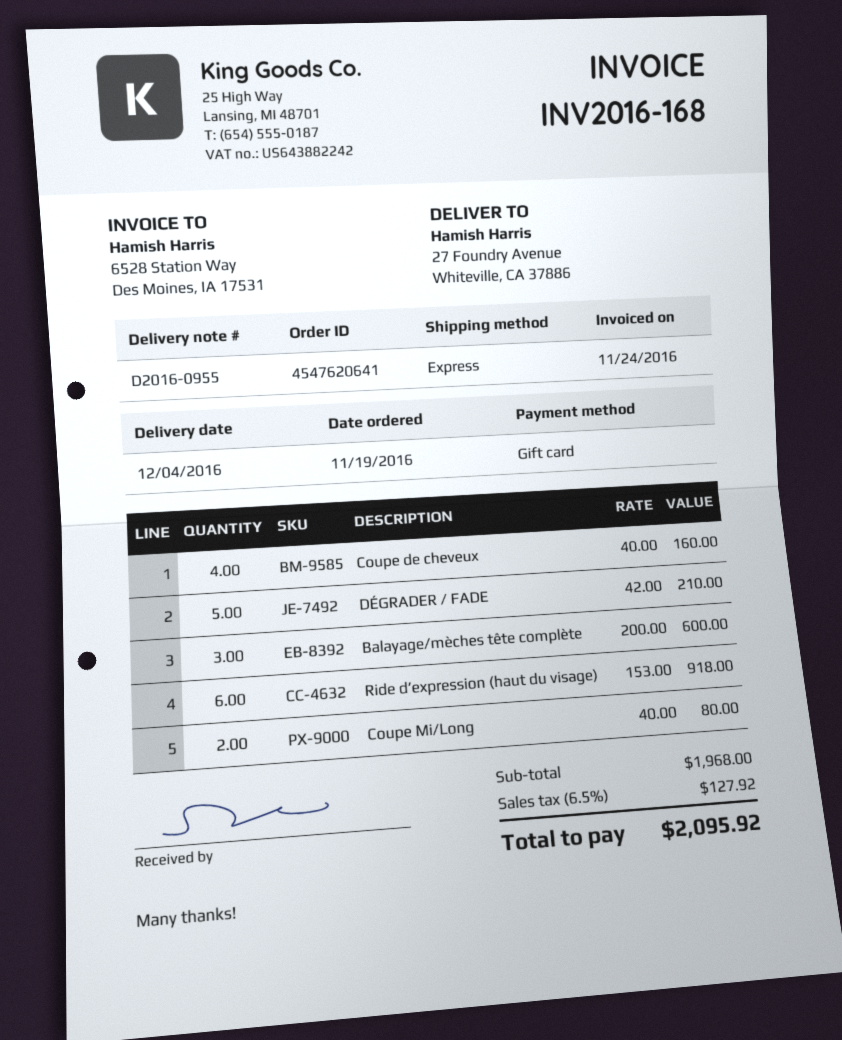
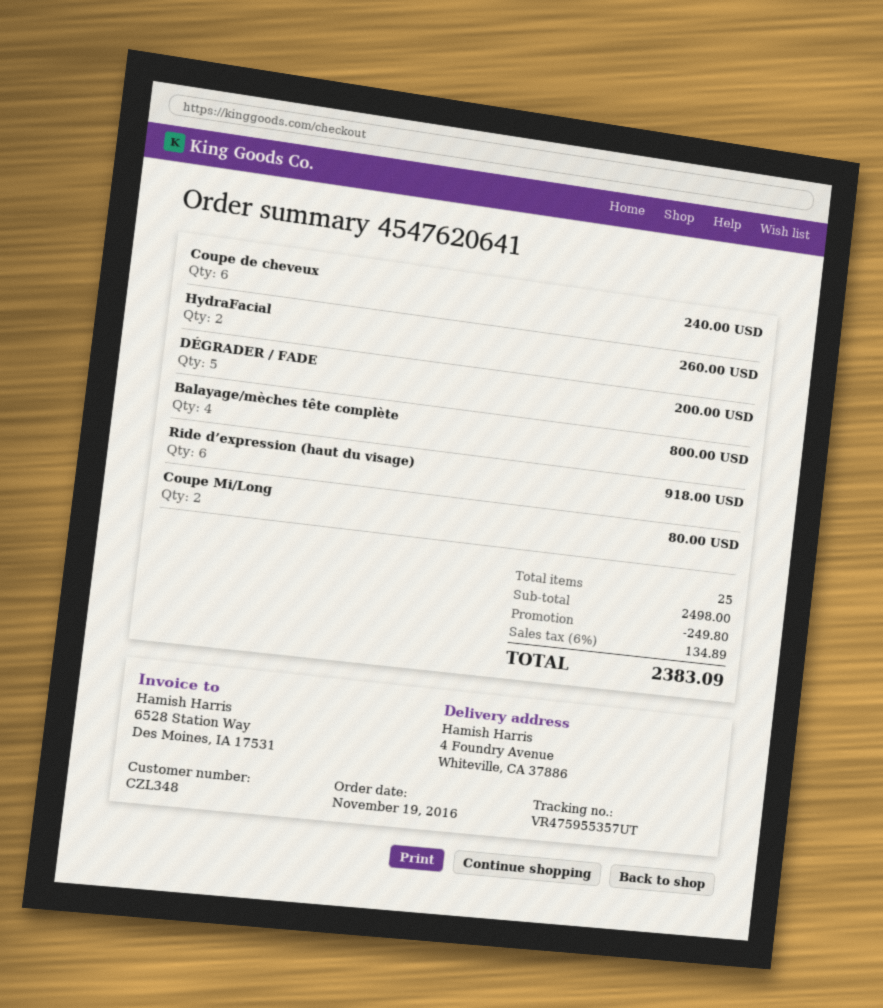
ship to: 27 Foundry Avenue, Whiteville, CA 37886 -> 4 Foundry Avenue, Whiteville, CA 37886
Coupe de cheveux: 4 for 160.00 -> 6 for 240.00
DÉGRADER / FADE: 5 for 210.00 -> 5 for 200.00
Balayage/mèches tête complète: 3 for 600.00 -> 4 for 800.00
HydraFacial: none -> 2 for 260.00
subtotal: 1968.00 -> 2498.00
discount: none -> 249.80
tax: 6.5% = 127.92 -> 6% = 134.89
total: 2095.92 -> 2383.09

